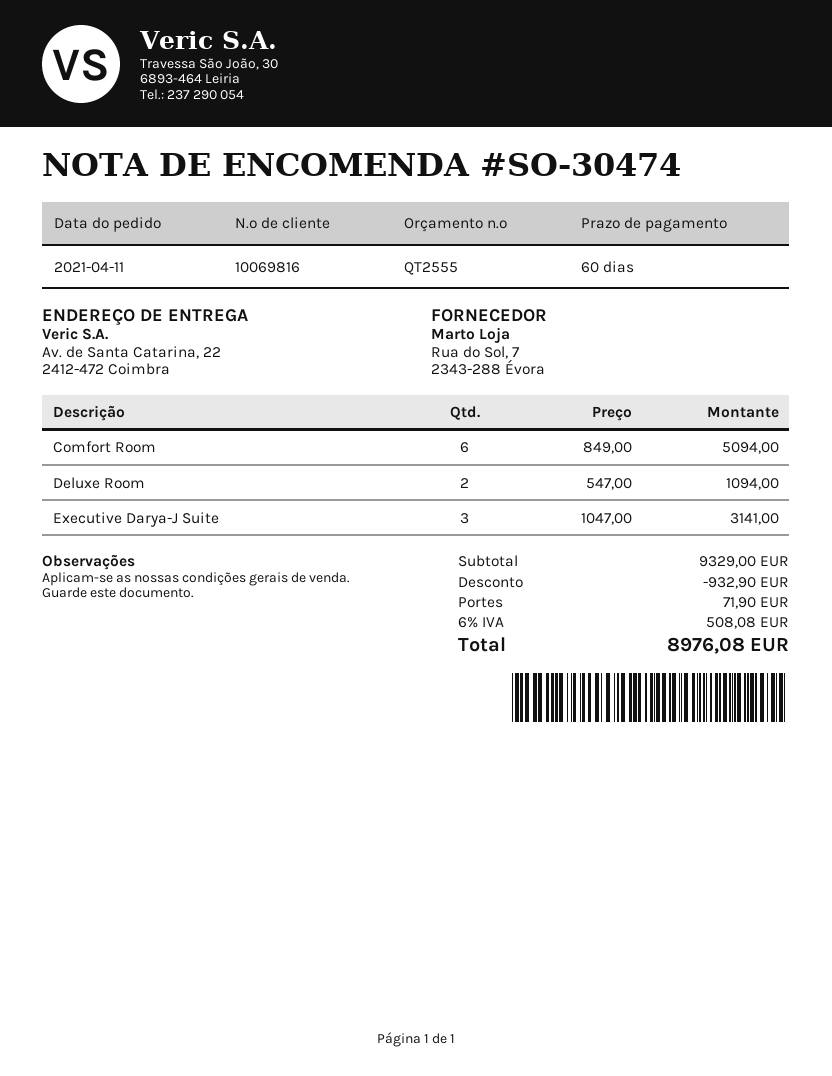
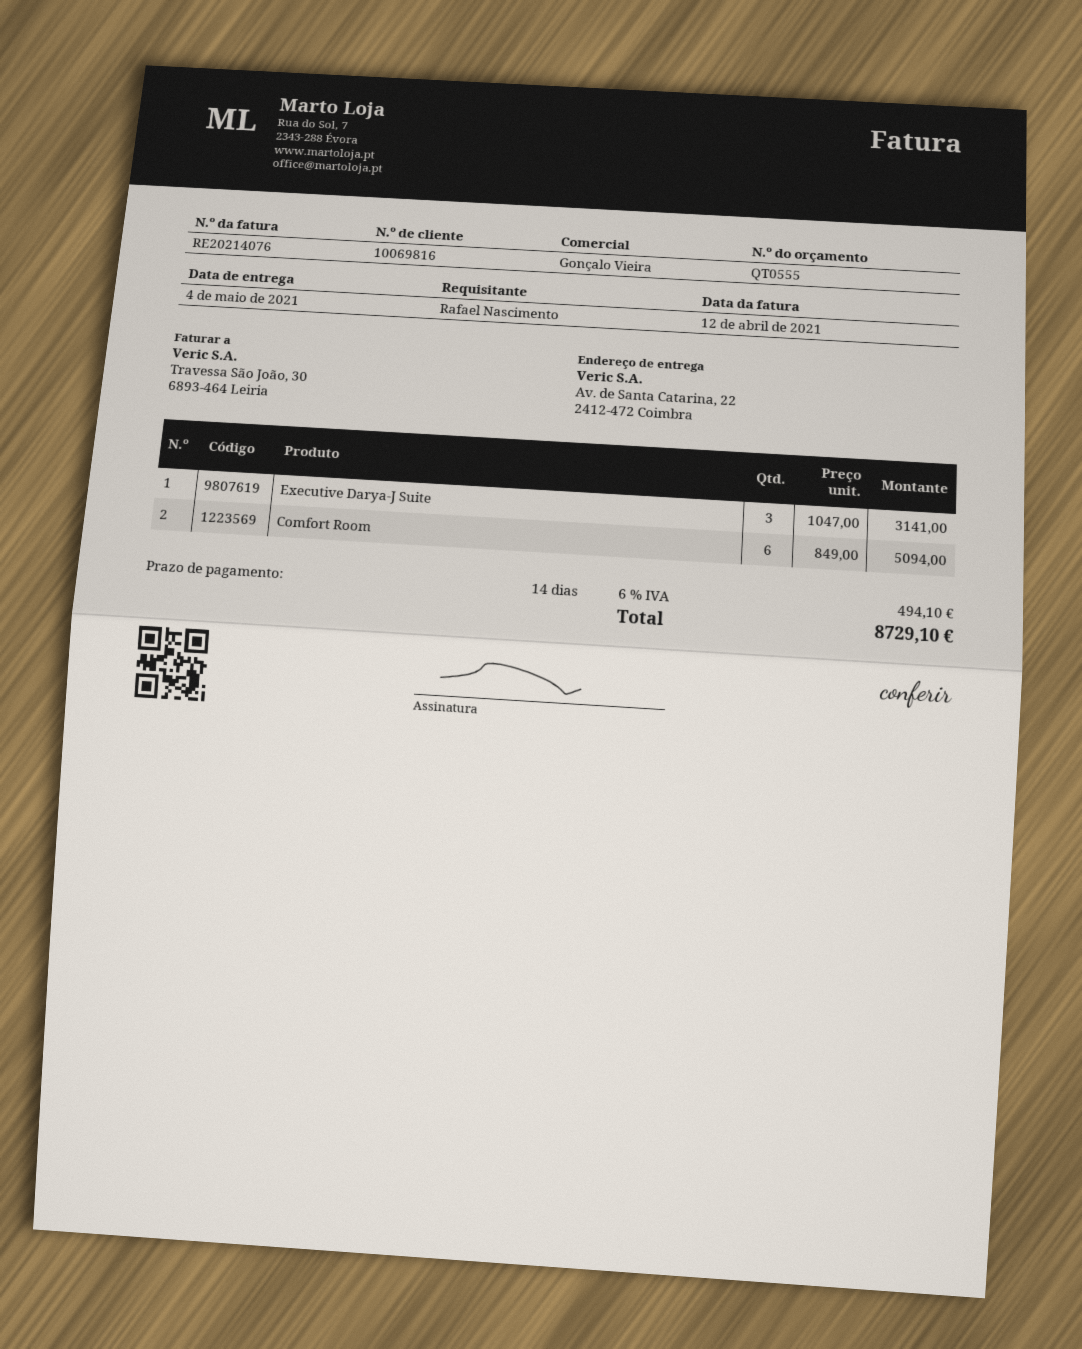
quote number: QT2555 -> QT0555
payment terms: 60 days -> 14 days
Deluxe Room: 2 x 547.00 = 1094.00 -> none
discount: 932.90 -> none
shipping: 71.90 -> none
tax: 6% = 508.08 -> 6% = 494.10
total: 8976.08 -> 8729.10

